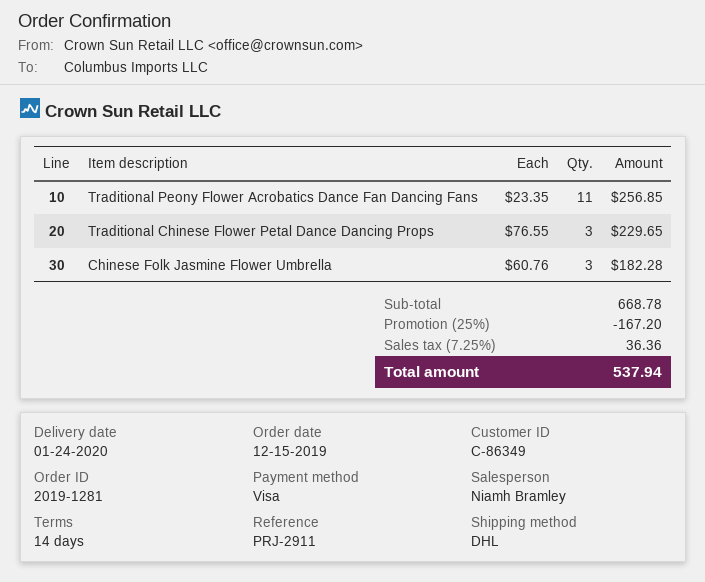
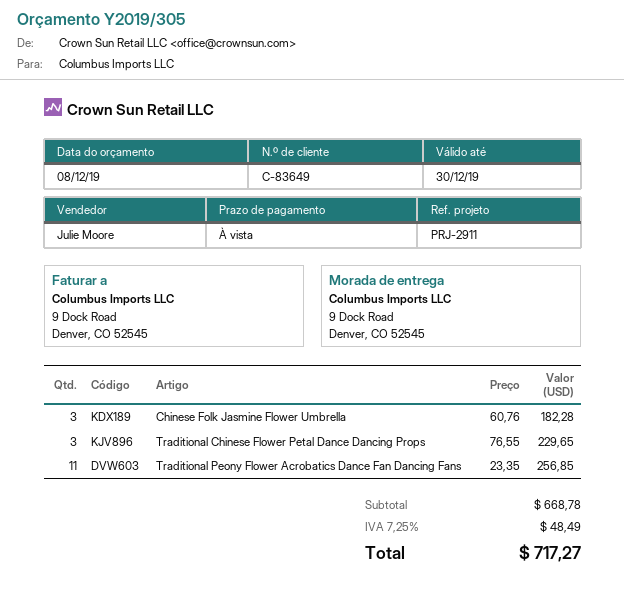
payment terms: 14 days -> on receipt
customer number: C-86349 -> C-83649
sales rep: Niamh Bramley -> Julie Moore
discount: 25% = 167.20 -> none
tax: 7.25% = 36.36 -> 7.25% = 48.49
total: 537.94 -> 717.27

